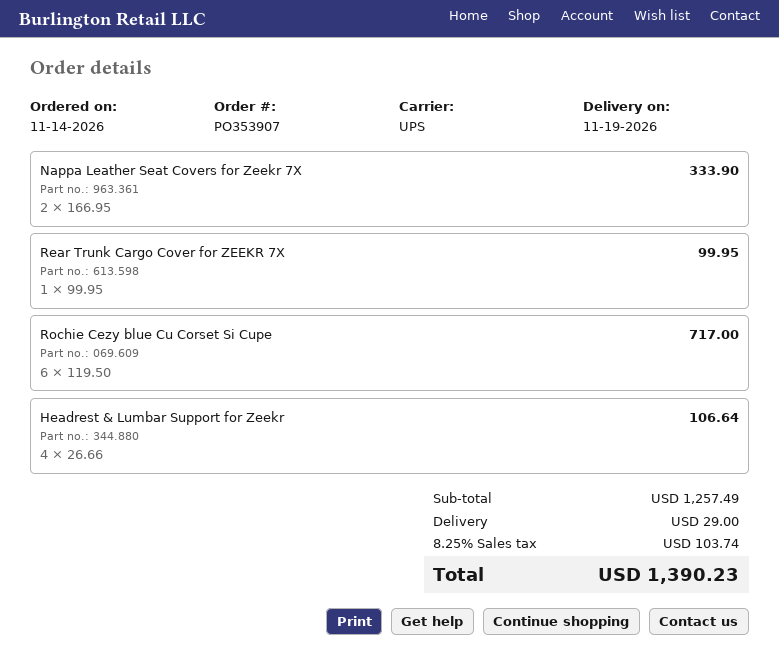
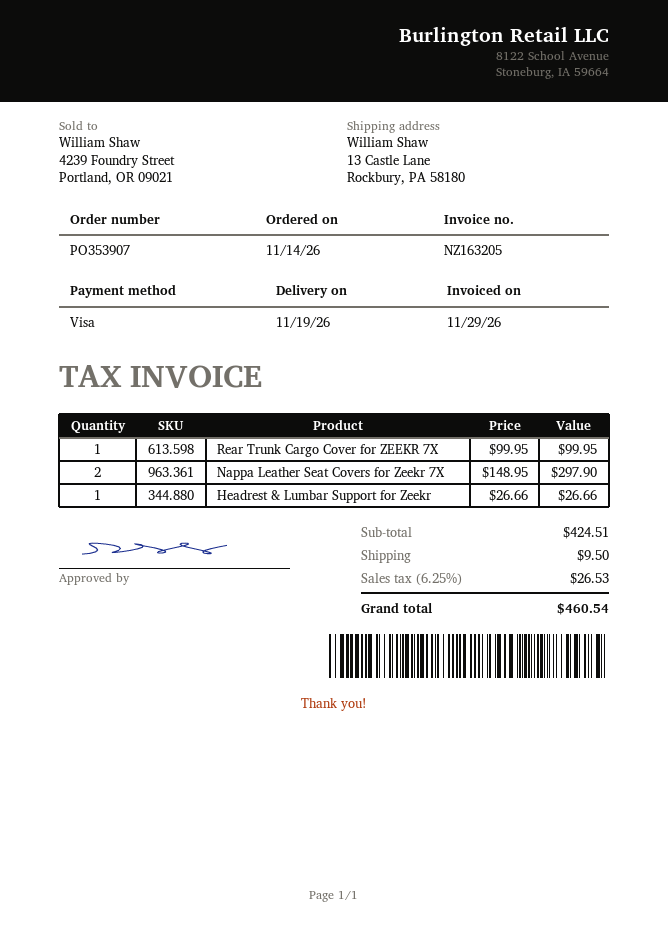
Nappa Leather Seat Covers for Zeekr 7X: 2 x 166.95 = 333.90 -> 2 x 148.95 = 297.90
Rochie Cezy blue Cu Corset Si Cupe: 6 x 119.50 = 717.00 -> none
Headrest & Lumbar Support for Zeekr: 4 x 26.66 = 106.64 -> 1 x 26.66 = 26.66
subtotal: 1257.49 -> 424.51
shipping: 29.00 -> 9.50
tax: 8.25% = 103.74 -> 6.25% = 26.53
total: 1390.23 -> 460.54

